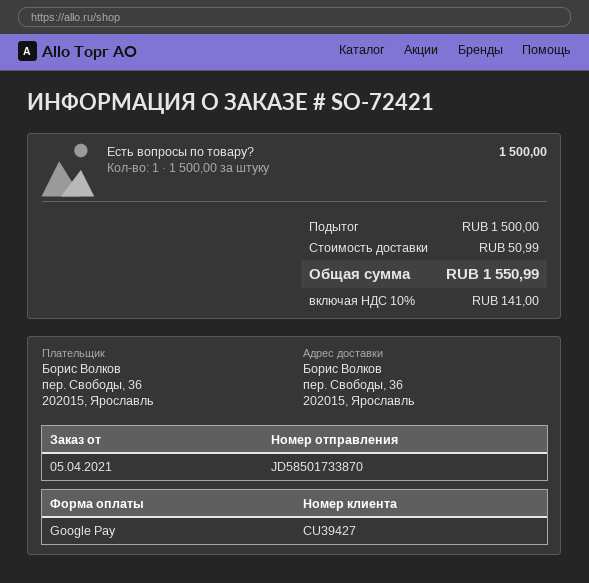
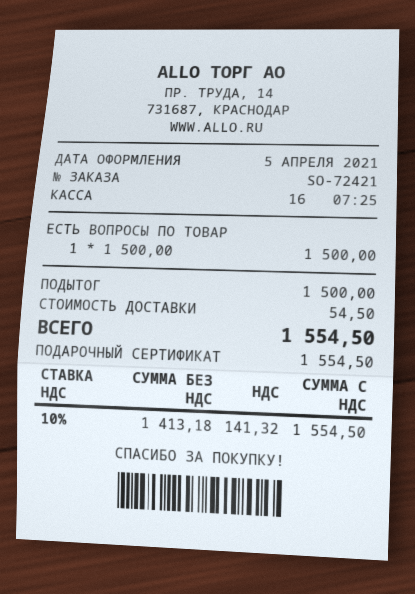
payment method: Google Pay -> gift card
shipping: 50.99 -> 54.50
tax: 10% = 141.00 -> 10% = 141.32
total: 1550.99 -> 1554.50

